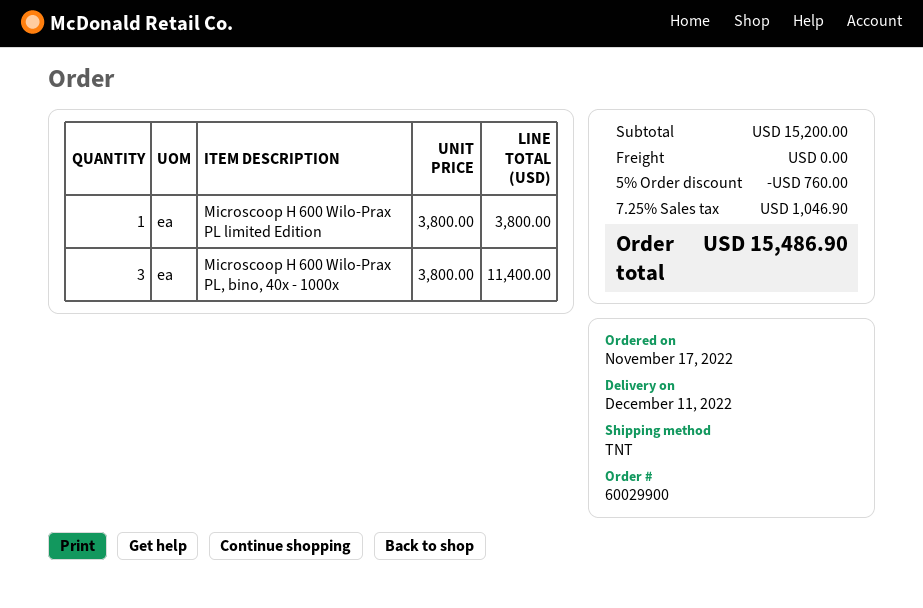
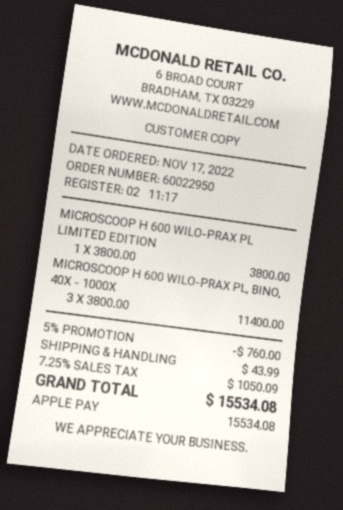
order number: 60029900 -> 60022950
shipping: 0.00 -> 43.99
tax: 7.25% = 1046.90 -> 7.25% = 1050.09
total: 15486.90 -> 15534.08

